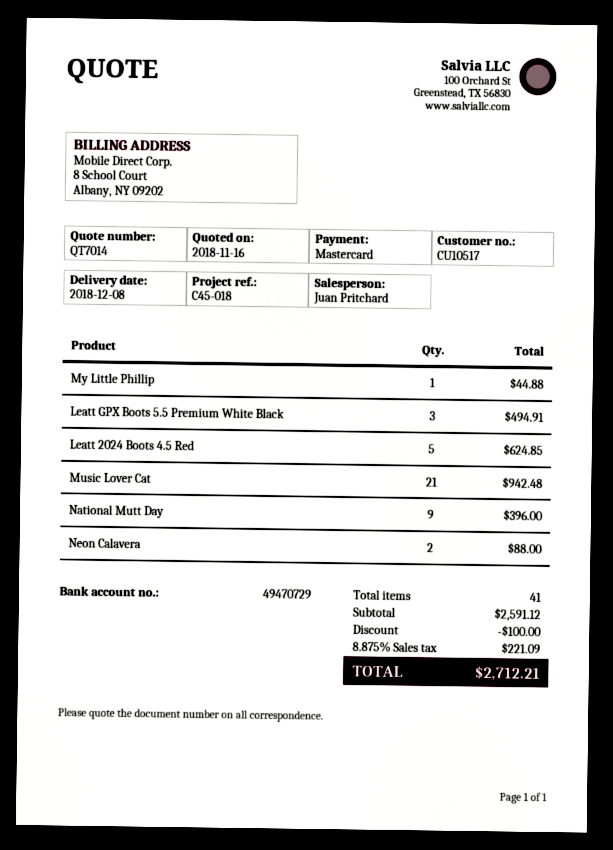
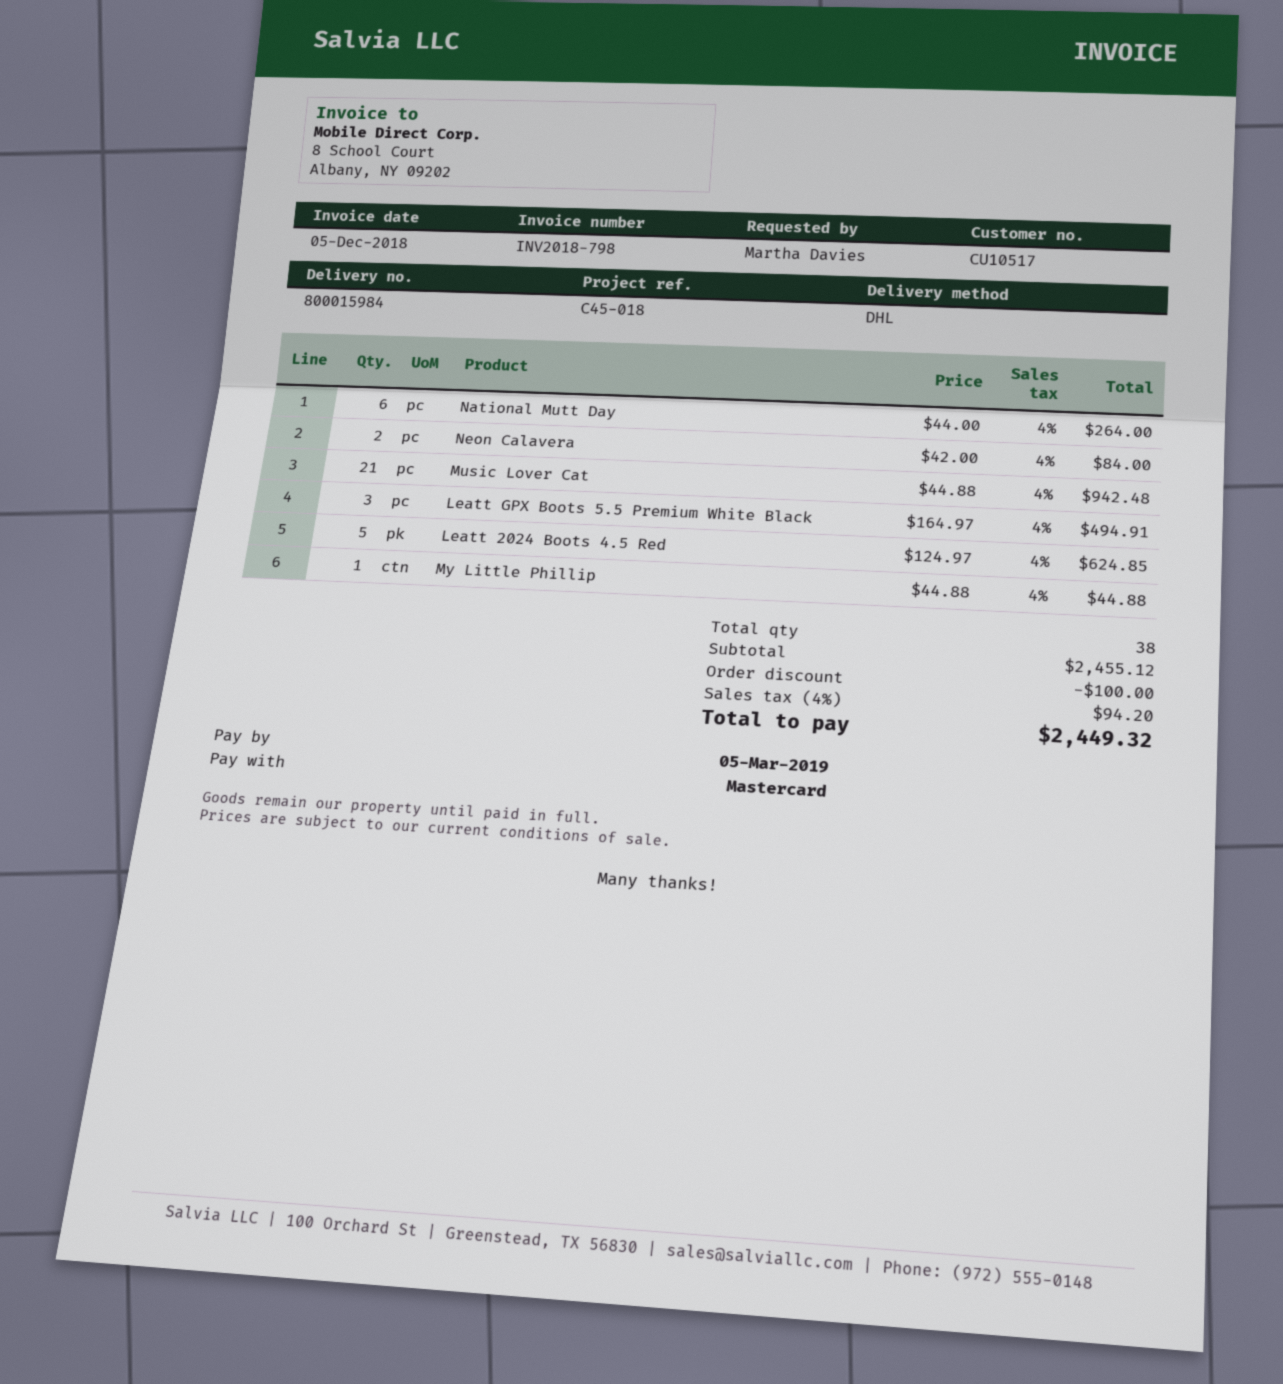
National Mutt Day: 9 for 396.00 -> 6 for 264.00
Neon Calavera: 2 for 88.00 -> 2 for 84.00
total quantity: 41 -> 38
subtotal: 2591.12 -> 2455.12
tax: 8.875% = 221.09 -> 4% = 94.20
total: 2712.21 -> 2449.32

